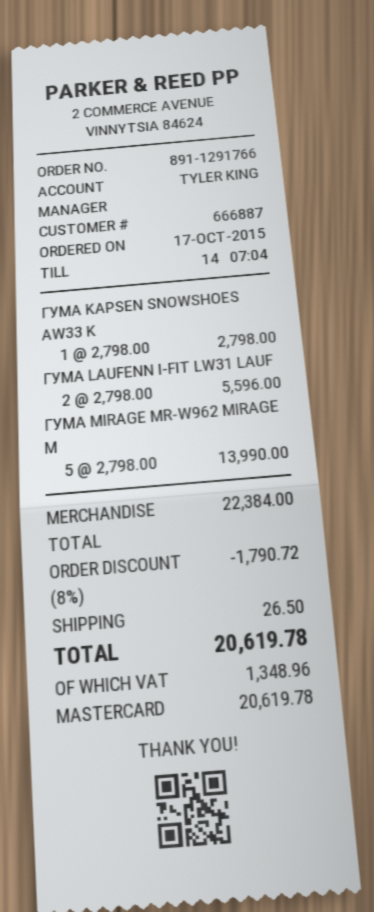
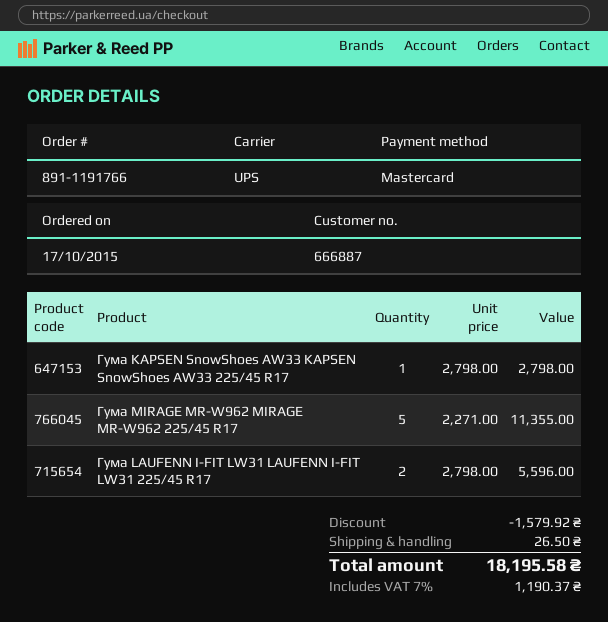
order number: 891-1291766 -> 891-1191766
ГУМА MIRAGE MR-W962 MIRAGE M: 5 x 2798.00 = 13990.00 -> 5 x 2271.00 = 11355.00
discount: 1790.72 -> 1579.92
tax: 1348.96 -> 1190.37
total: 20619.78 -> 18195.58

